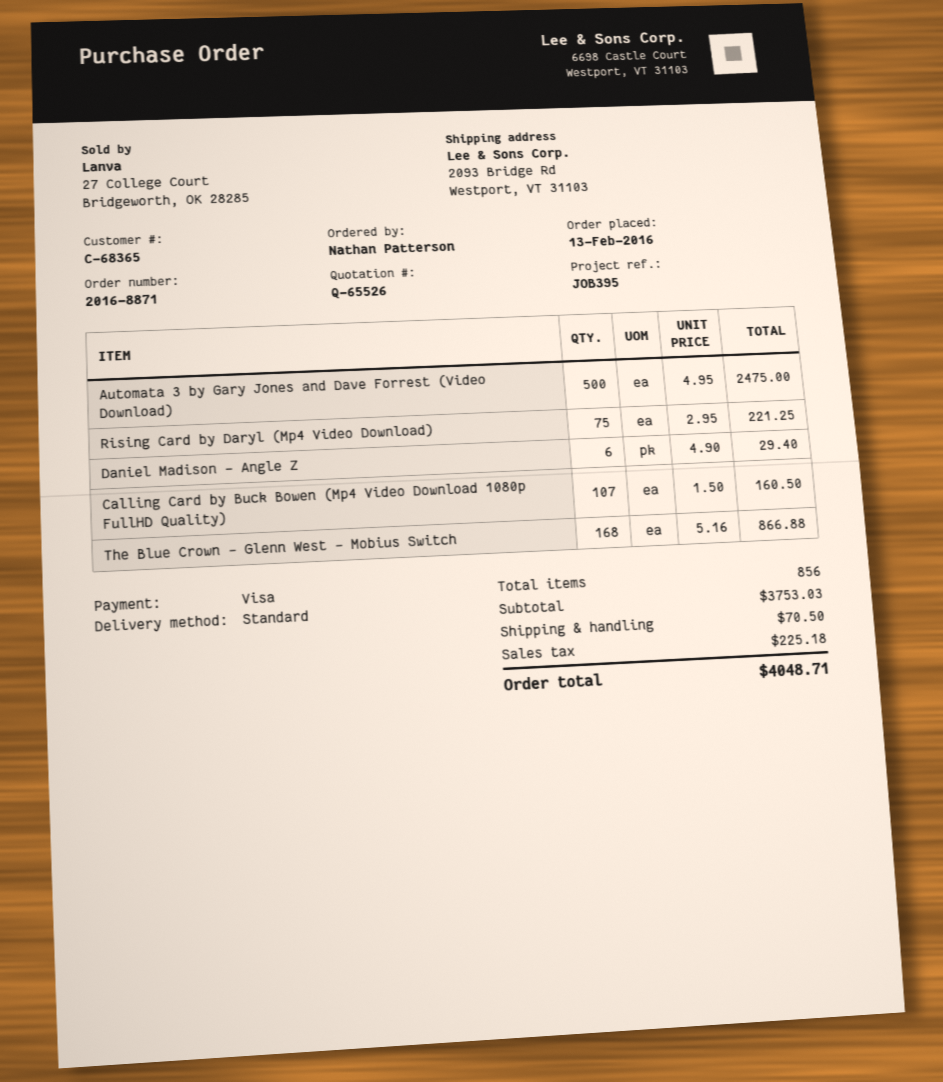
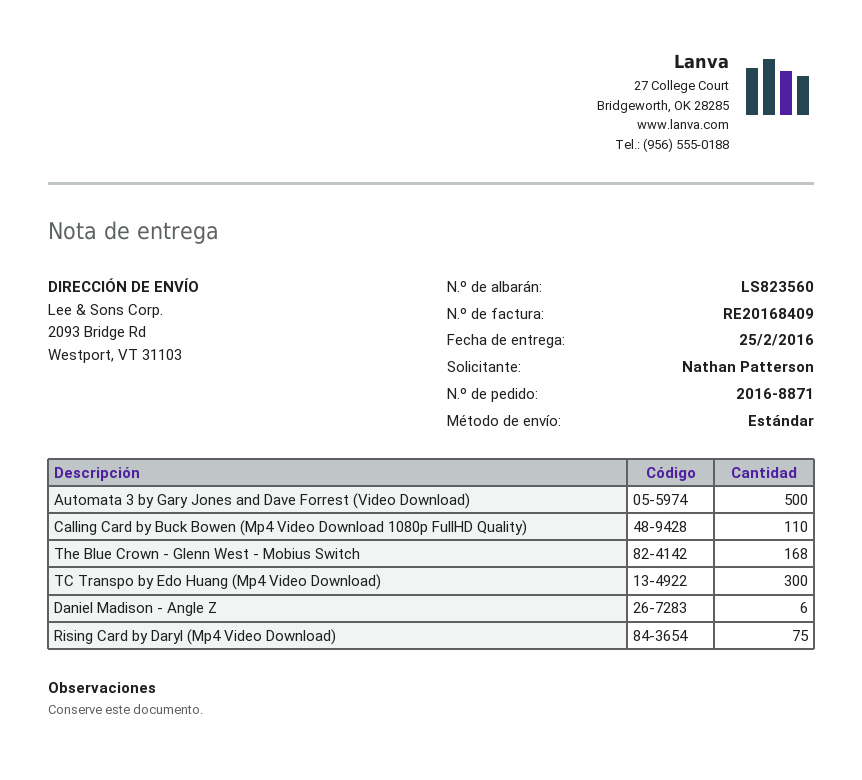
Calling Card by Buck Bowen (Mp4 Video Download 1080p FullHD Quality): 107 -> 110
TC Transpo by Edo Huang (Mp4 Video Download): none -> 300

